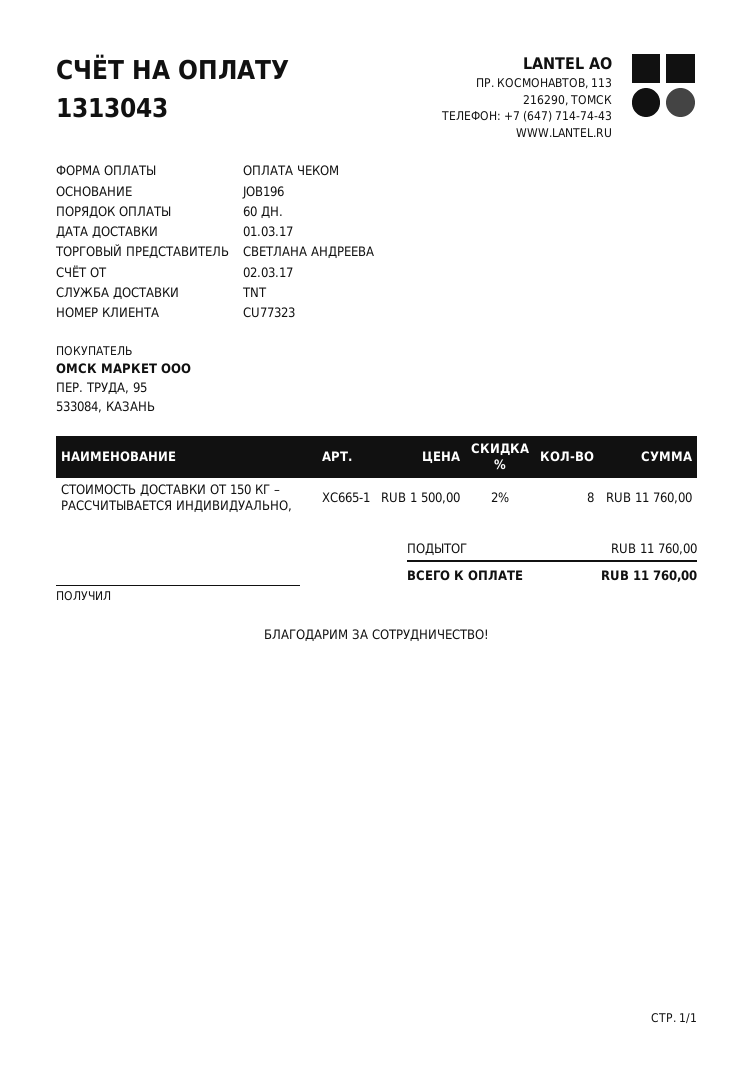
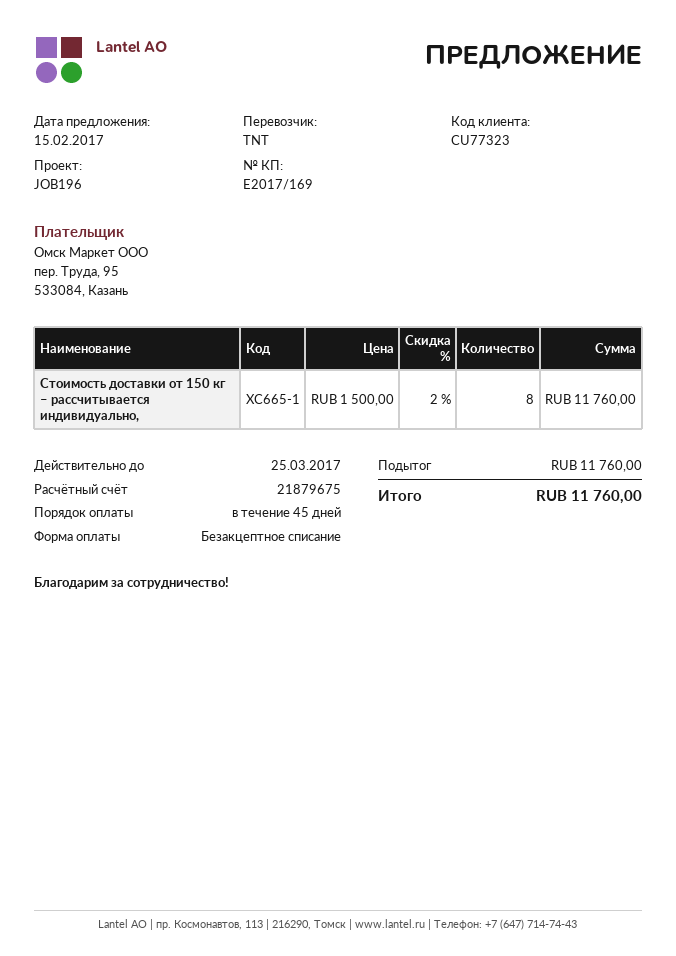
payment terms: 60 days -> 45 days
payment method: cheque -> direct debit

